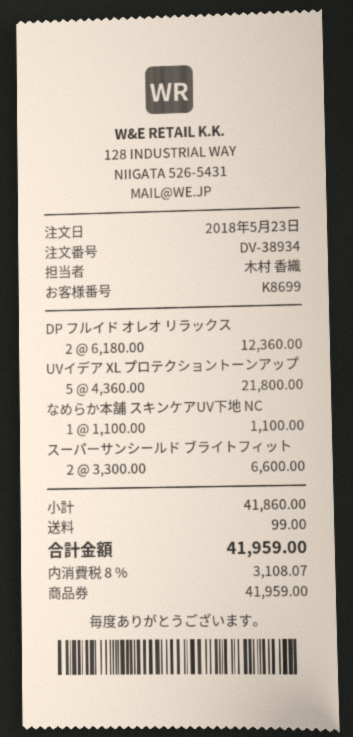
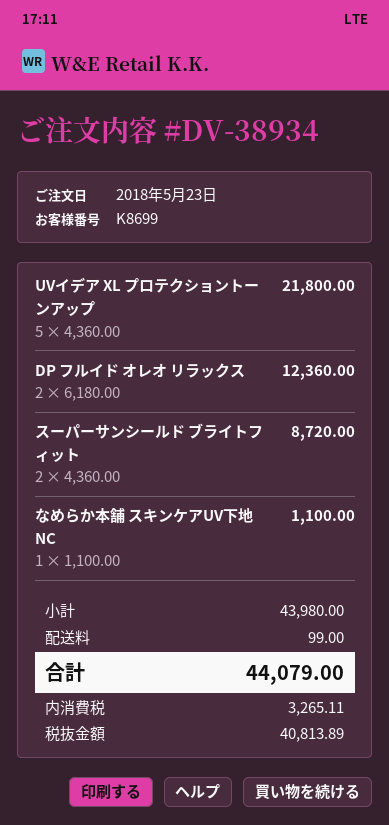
スーパーサンシールド ブライトフィット: 2 x 3300.00 = 6600.00 -> 2 x 4360.00 = 8720.00
subtotal: 41860.00 -> 43980.00
tax: 3108.07 -> 3265.11
total: 41959.00 -> 44079.00

